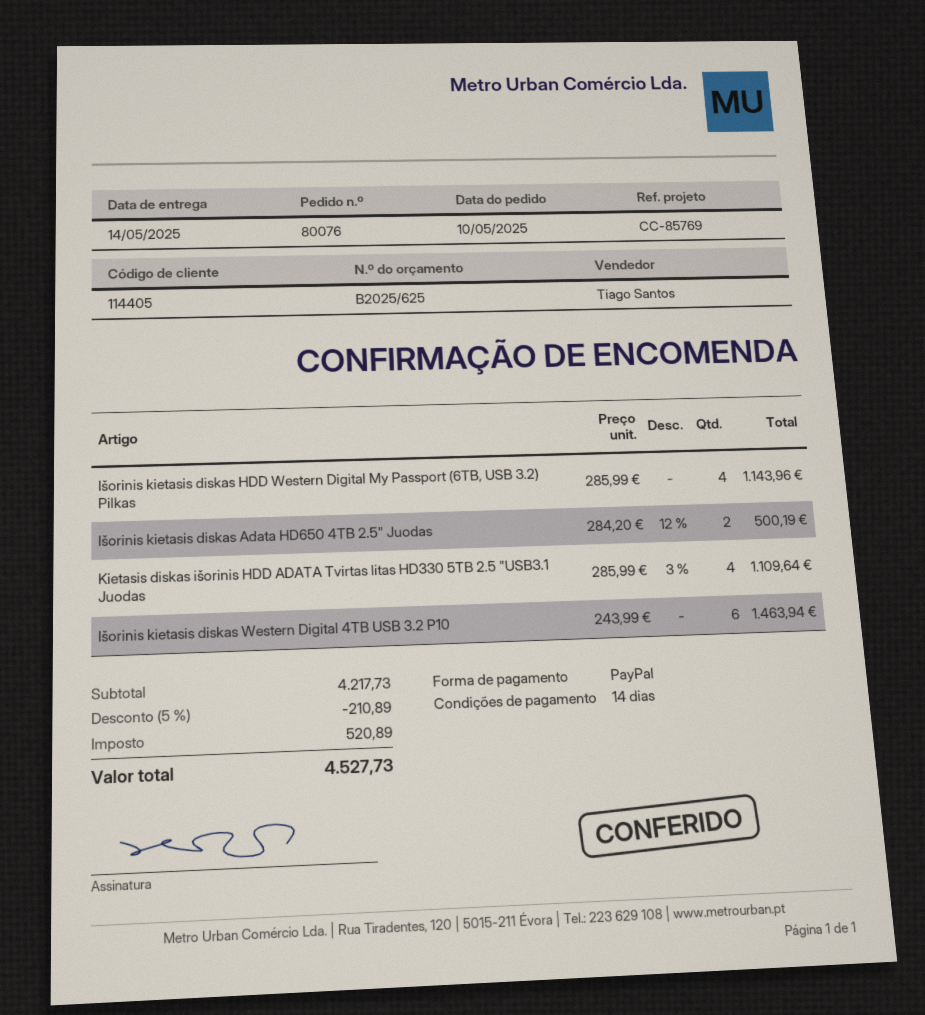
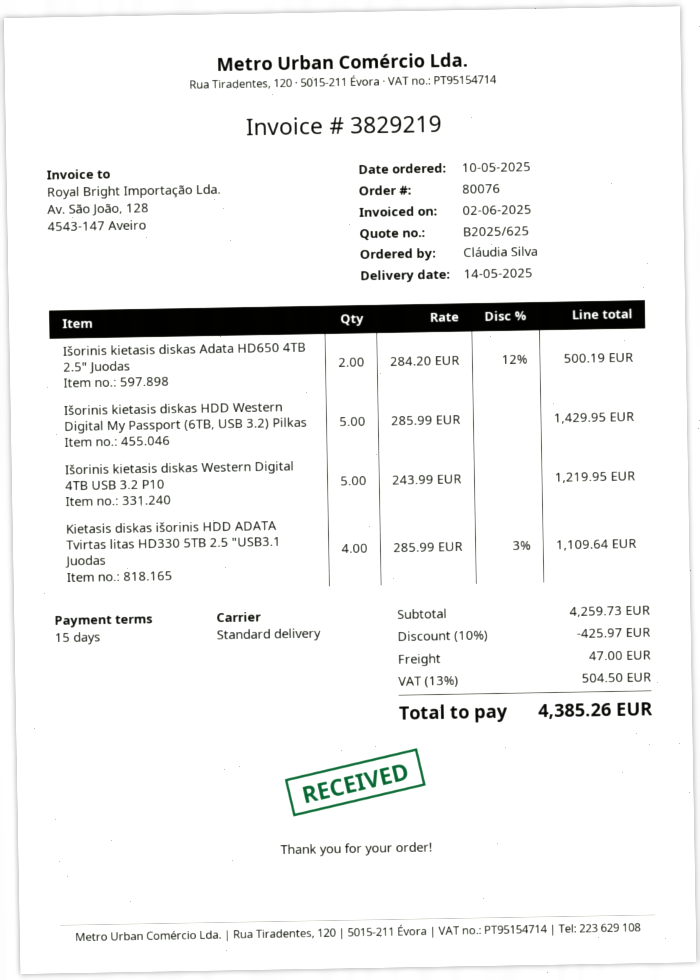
payment terms: 14 days -> 15 days
Išorinis kietasis diskas HDD Western Digital My Passport (6TB, USB 3.2) Pilkas: 4 x 285.99 = 1143.96 -> 5 x 285.99 = 1429.95
Išorinis kietasis diskas Western Digital 4TB USB 3.2 P10: 6 x 243.99 = 1463.94 -> 5 x 243.99 = 1219.95
subtotal: 4217.73 -> 4259.73
discount: 5% = 210.89 -> 10% = 425.97
shipping: none -> 47.00
tax: 520.89 -> 504.50
total: 4527.73 -> 4385.26

